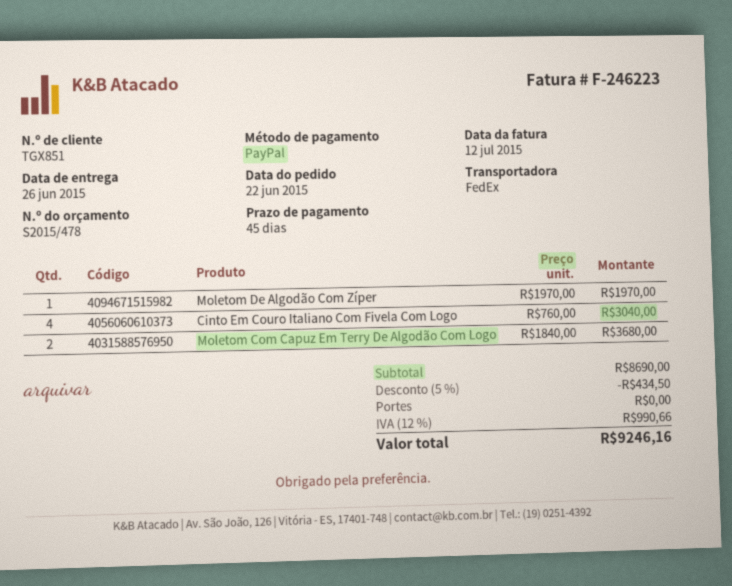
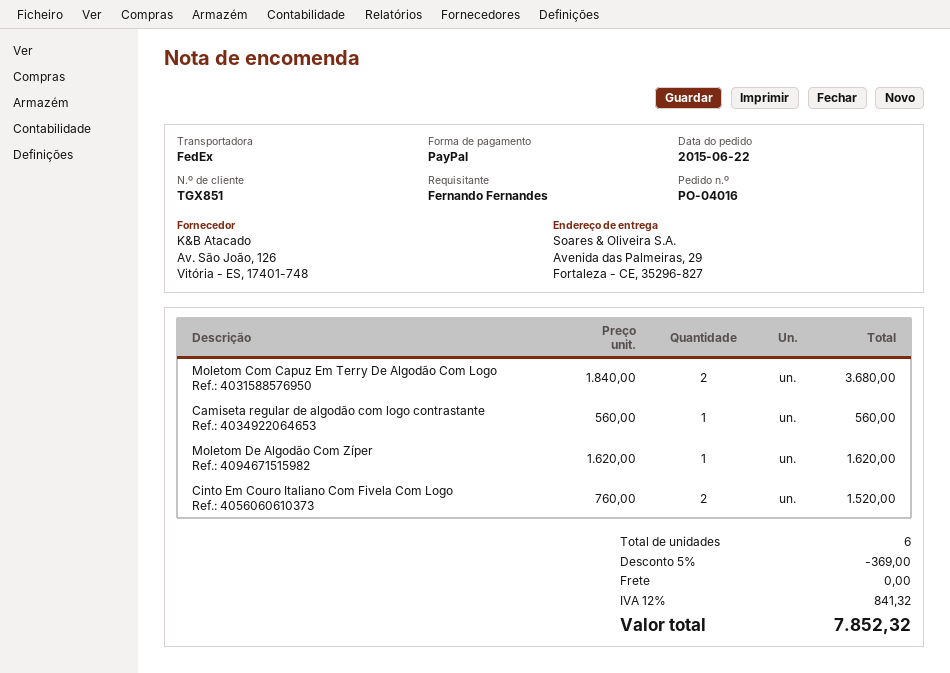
Moletom De Algodão Com Zíper: 1 x 1970.00 = 1970.00 -> 1 x 1620.00 = 1620.00
Cinto Em Couro Italiano Com Fivela Com Logo: 4 x 760.00 = 3040.00 -> 2 x 760.00 = 1520.00
Camiseta regular de algodão com logo contrastante: none -> 1 x 560.00 = 560.00
discount: 5% = 434.50 -> 5% = 369.00
tax: 12% = 990.66 -> 12% = 841.32
total: 9246.16 -> 7852.32

